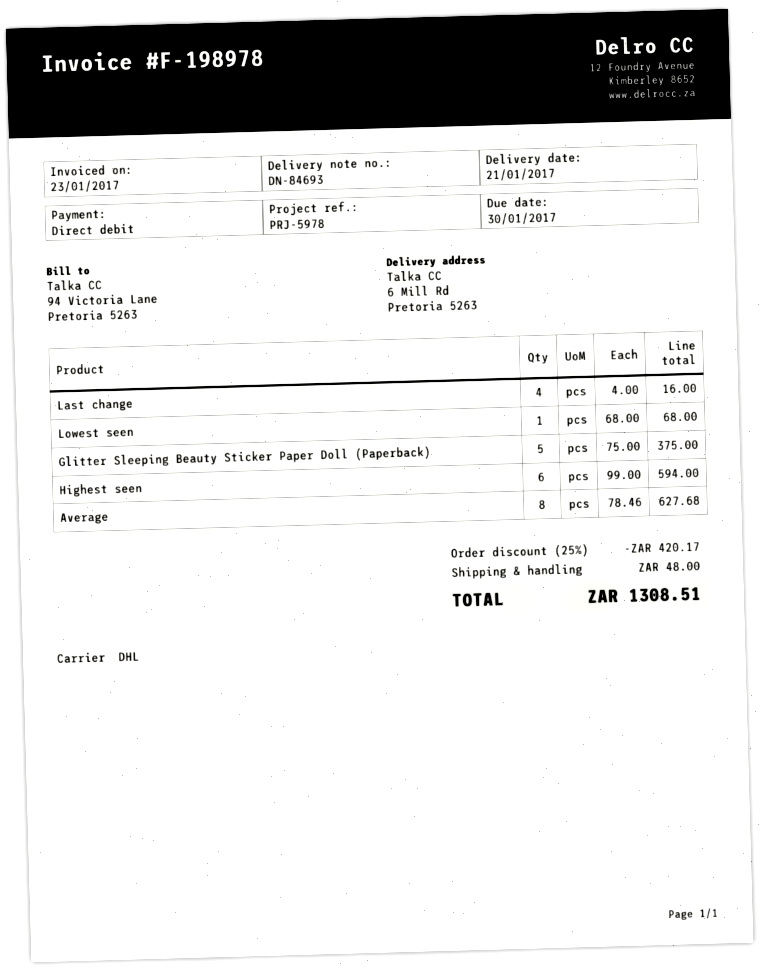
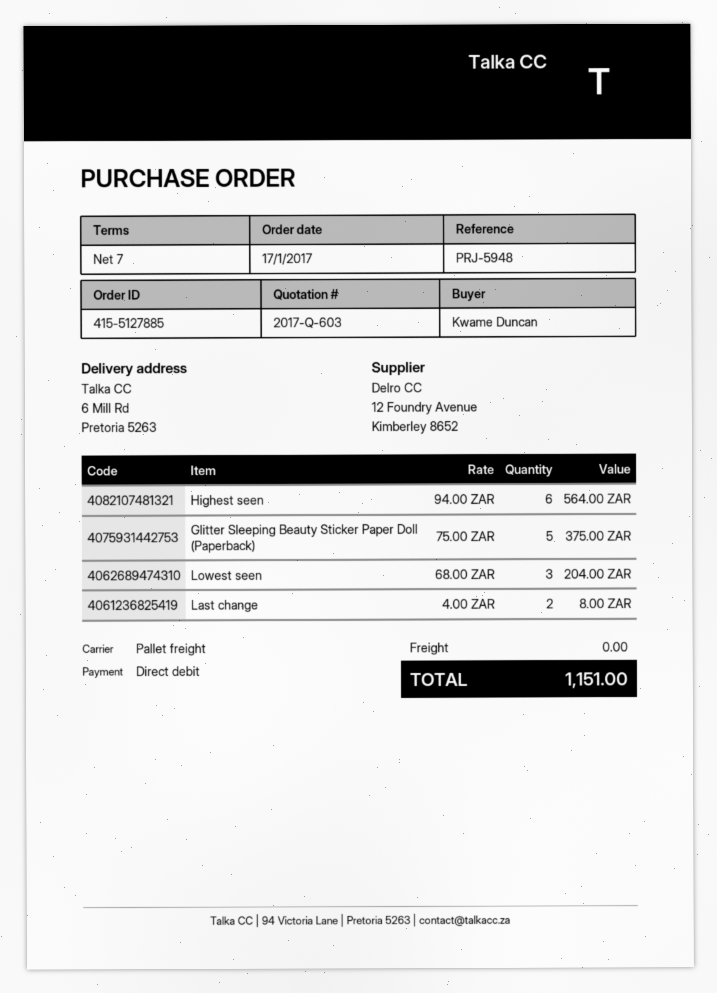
reference: PRJ-5978 -> PRJ-5948
shipping method: DHL -> pallet freight
Last change: 4 x 4.00 = 16.00 -> 2 x 4.00 = 8.00
Lowest seen: 1 x 68.00 = 68.00 -> 3 x 68.00 = 204.00
Highest seen: 6 x 99.00 = 594.00 -> 6 x 94.00 = 564.00
Average: 8 x 78.46 = 627.68 -> none
discount: 25% = 420.17 -> none
shipping: 48.00 -> 0.00
total: 1308.51 -> 1151.00

